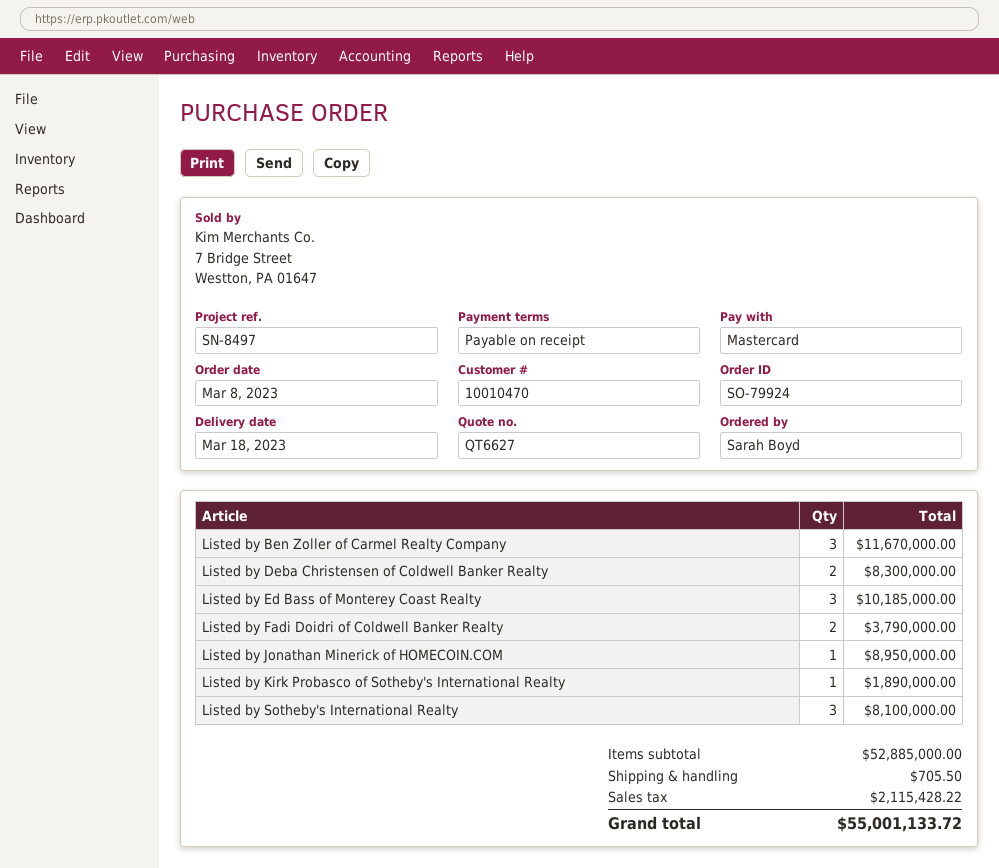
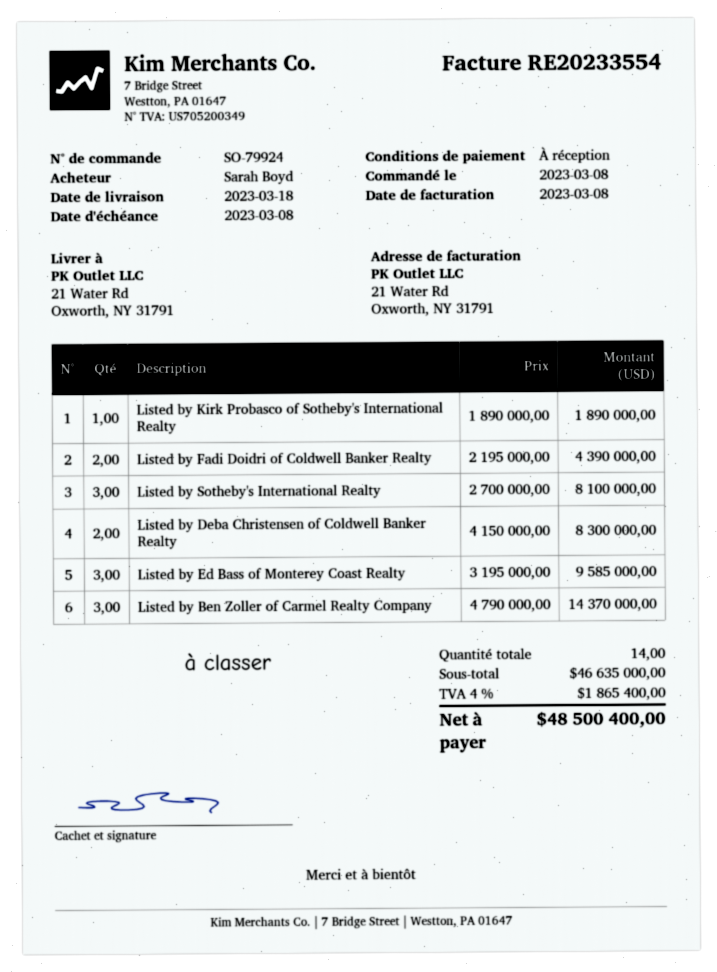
Listed by Ben Zoller of Carmel Realty Company: 3 for 11670000.00 -> 3 for 14370000.00
Listed by Ed Bass of Monterey Coast Realty: 3 for 10185000.00 -> 3 for 9585000.00
Listed by Fadi Doidri of Coldwell Banker Realty: 2 for 3790000.00 -> 2 for 4390000.00
Listed by Jonathan Minerick of HOMECOIN.COM: 1 for 8950000.00 -> none
subtotal: 52885000.00 -> 46635000.00
shipping: 705.50 -> none
tax: 2115428.22 -> 1865400.00
total: 55001133.72 -> 48500400.00

